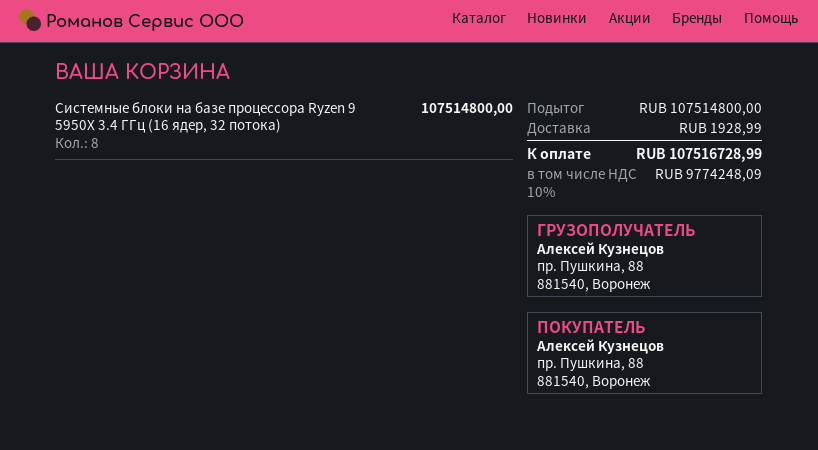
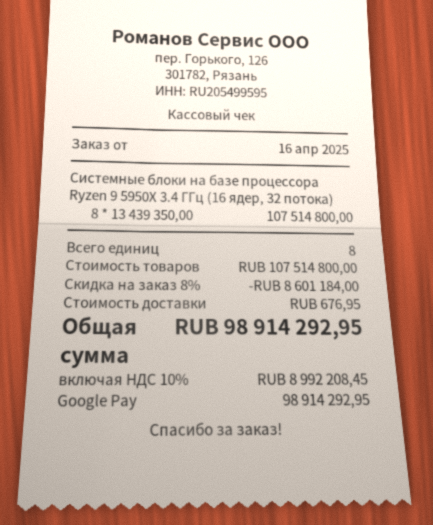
discount: none -> 8% = 8601184.00
shipping: 1928.99 -> 676.95
tax: 10% = 9774248.09 -> 10% = 8992208.45
total: 107516728.99 -> 98914292.95

